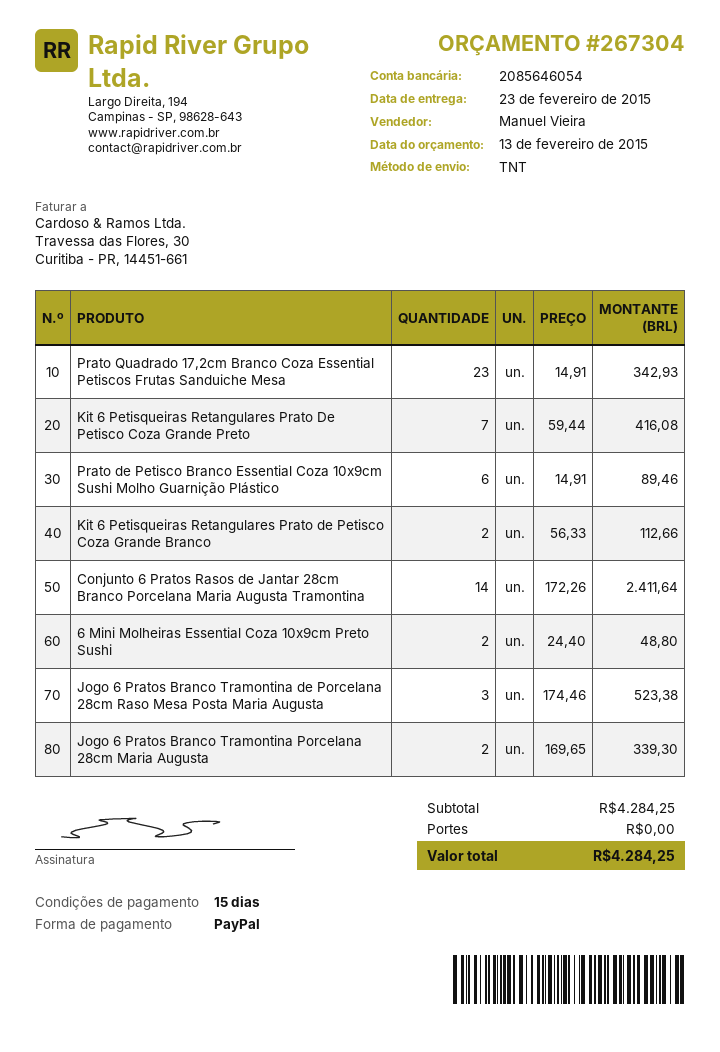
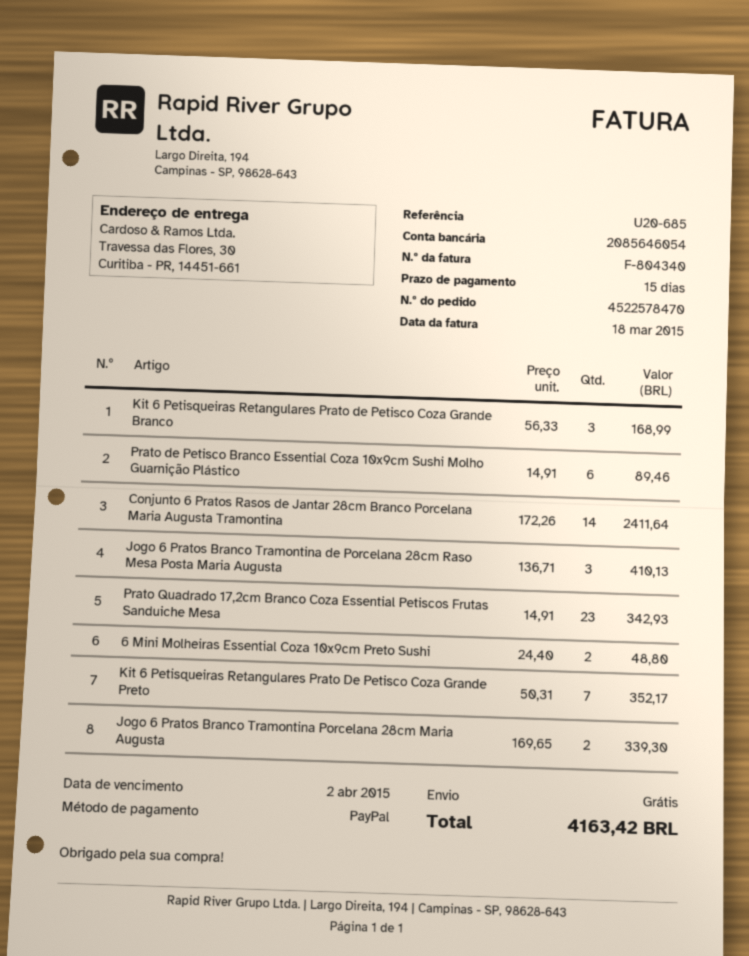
Kit 6 Petisqueiras Retangulares Prato De Petisco Coza Grande Preto: 7 x 59.44 = 416.08 -> 7 x 50.31 = 352.17
Kit 6 Petisqueiras Retangulares Prato de Petisco Coza Grande Branco: 2 x 56.33 = 112.66 -> 3 x 56.33 = 168.99
Jogo 6 Pratos Branco Tramontina de Porcelana 28cm Raso Mesa Posta Maria Augusta: 3 x 174.46 = 523.38 -> 3 x 136.71 = 410.13
total: 4284.25 -> 4163.42

